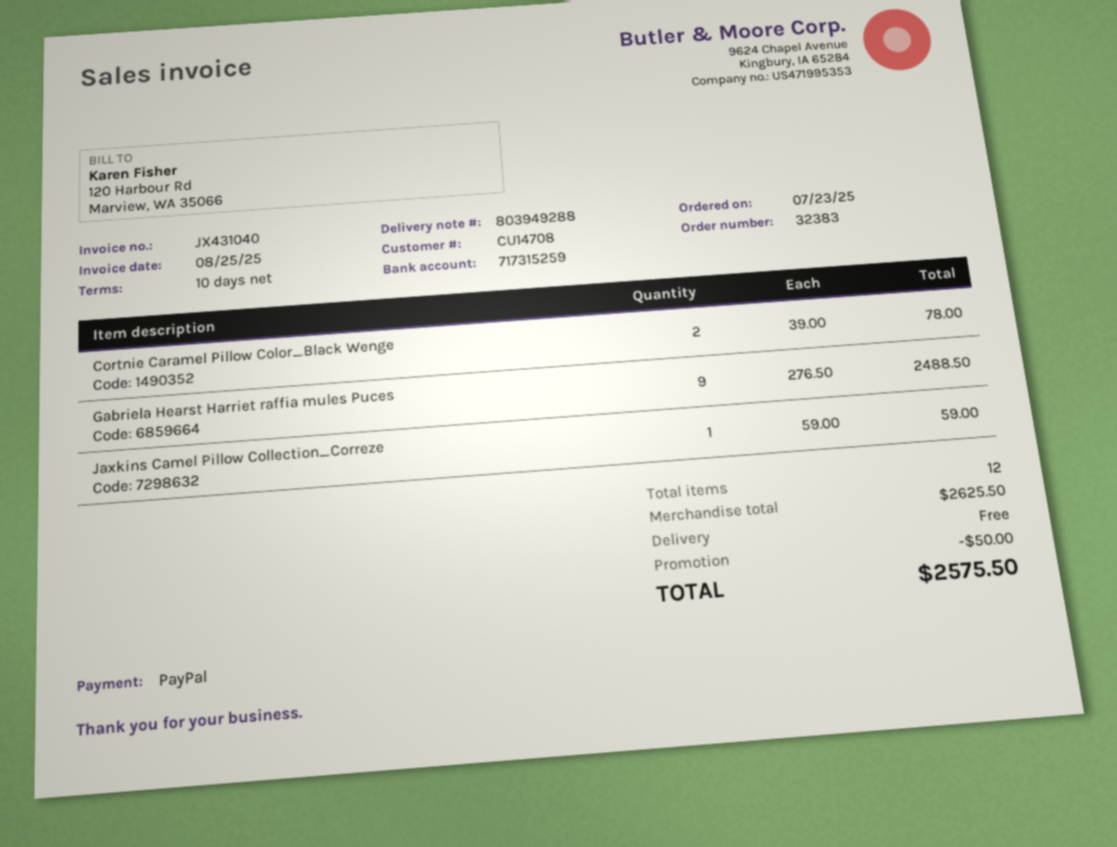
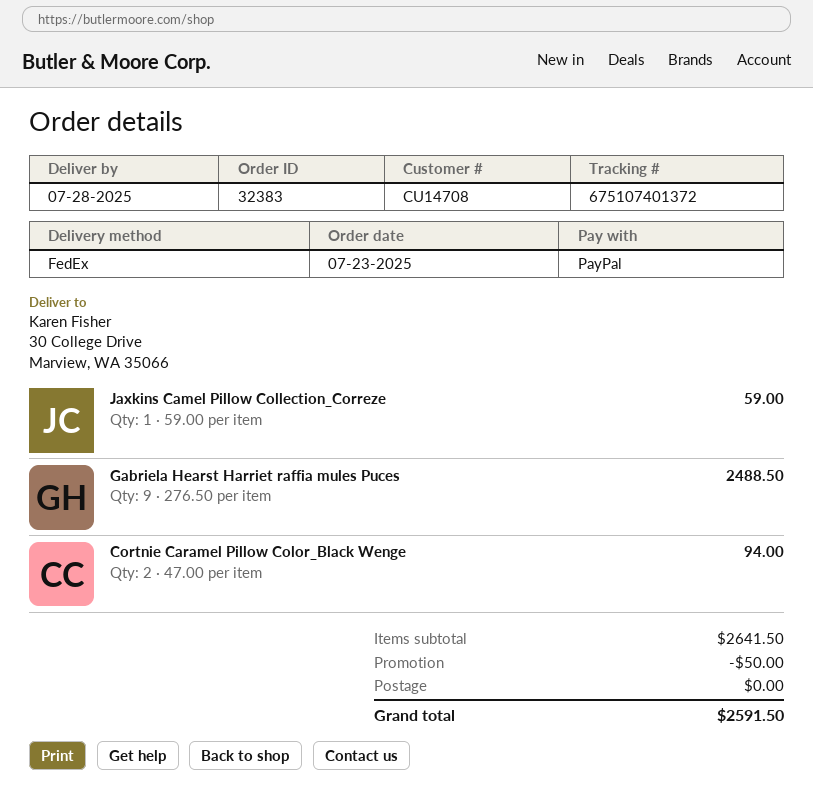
Cortnie Caramel Pillow Color_Black Wenge: 2 x 39.00 = 78.00 -> 2 x 47.00 = 94.00
subtotal: 2625.50 -> 2641.50
total: 2575.50 -> 2591.50

